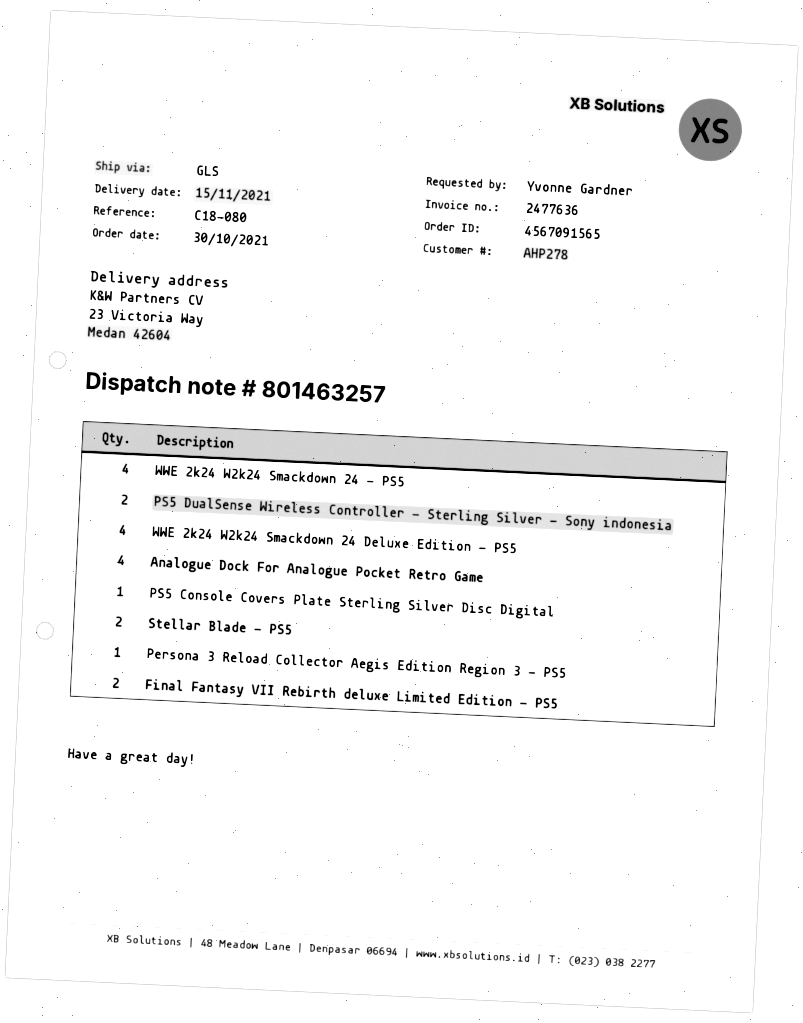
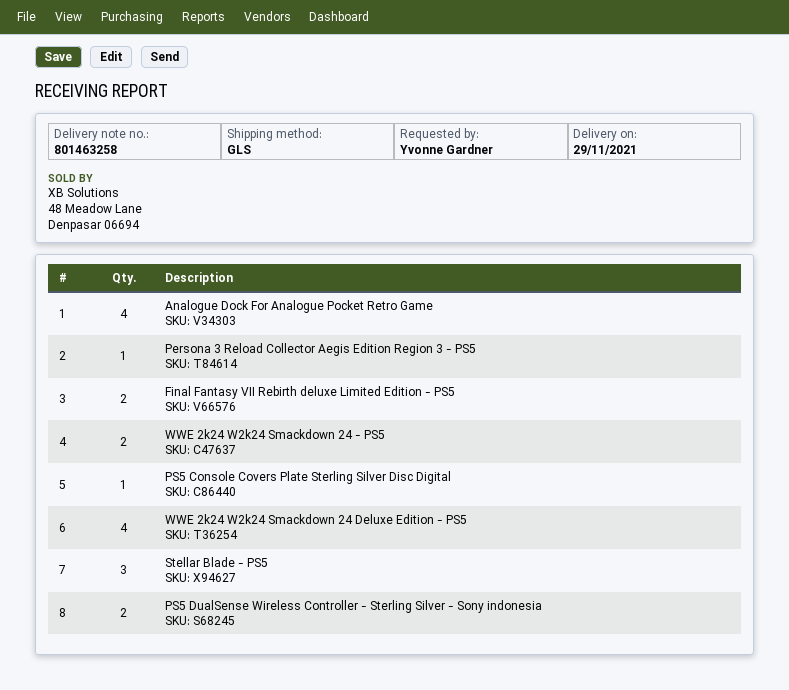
delivery note number: 801463257 -> 801463258
delivery date: 2021-11-15 -> 2021-11-29
WWE 2k24 W2k24 Smackdown 24 - PS5: 4 -> 2
Stellar Blade - PS5: 2 -> 3

